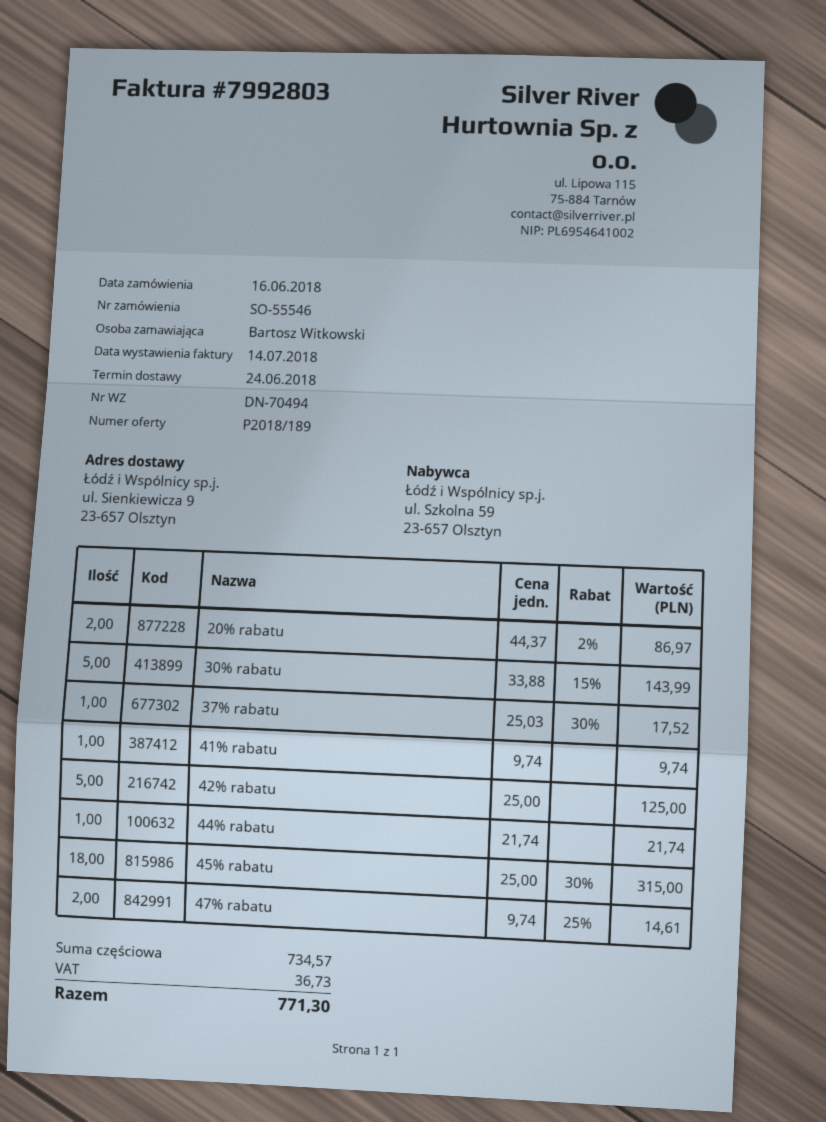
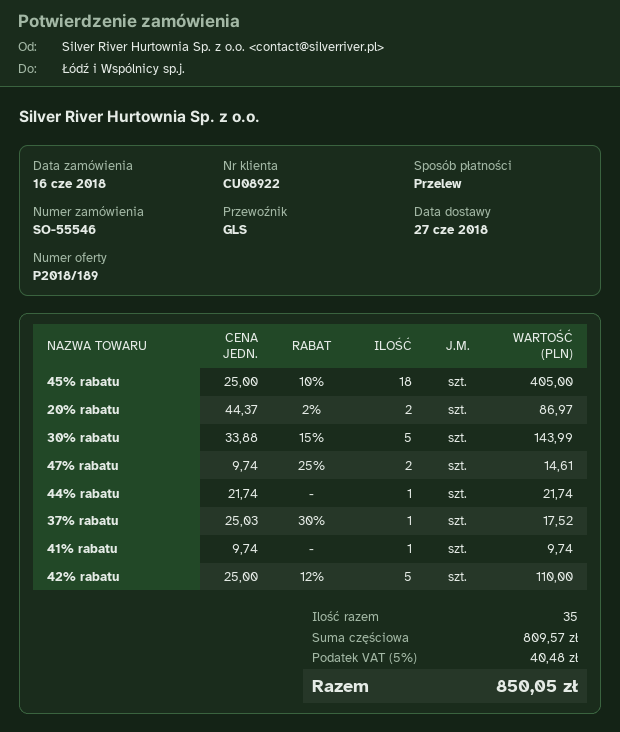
delivery date: 2018-06-24 -> 2018-06-27
42% rabatu: 5 x 25.00 = 125.00 -> 5 x 25.00 - 12% = 110.00
45% rabatu: 18 x 25.00 - 30% = 315.00 -> 18 x 25.00 - 10% = 405.00
subtotal: 734.57 -> 809.57
tax: 36.73 -> 40.48
total: 771.30 -> 850.05

